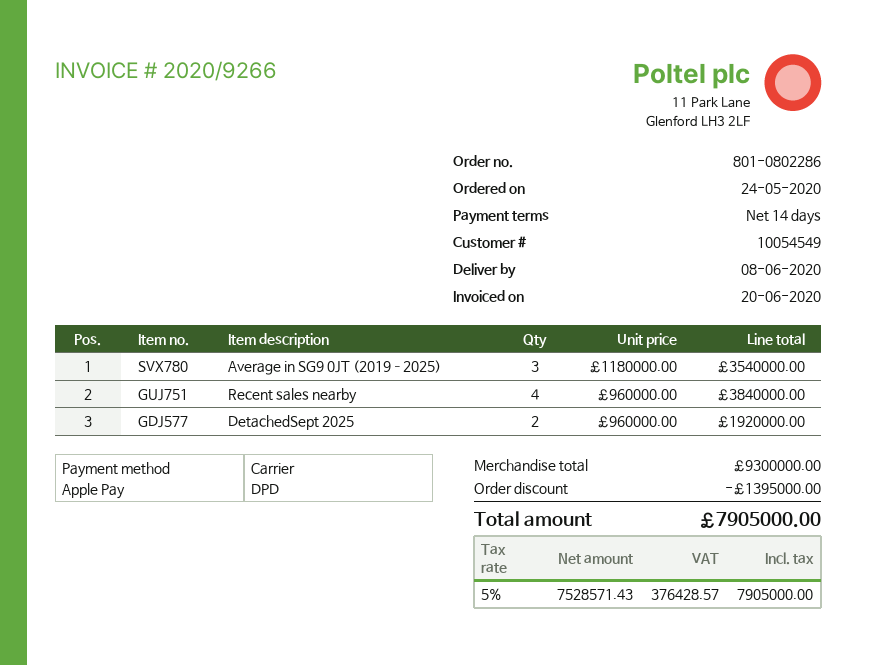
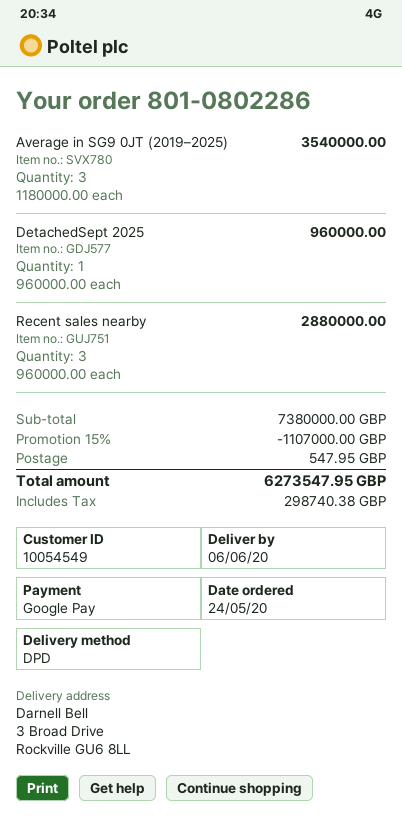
delivery date: 2020-06-08 -> 2020-06-06
payment method: Apple Pay -> Google Pay
Recent sales nearby: 4 x 960000.00 = 3840000.00 -> 3 x 960000.00 = 2880000.00
DetachedSept 2025: 2 x 960000.00 = 1920000.00 -> 1 x 960000.00 = 960000.00
subtotal: 9300000.00 -> 7380000.00
discount: 1395000.00 -> 1107000.00
shipping: none -> 547.95
tax: 376428.57 -> 298740.38
total: 7905000.00 -> 6273547.95

